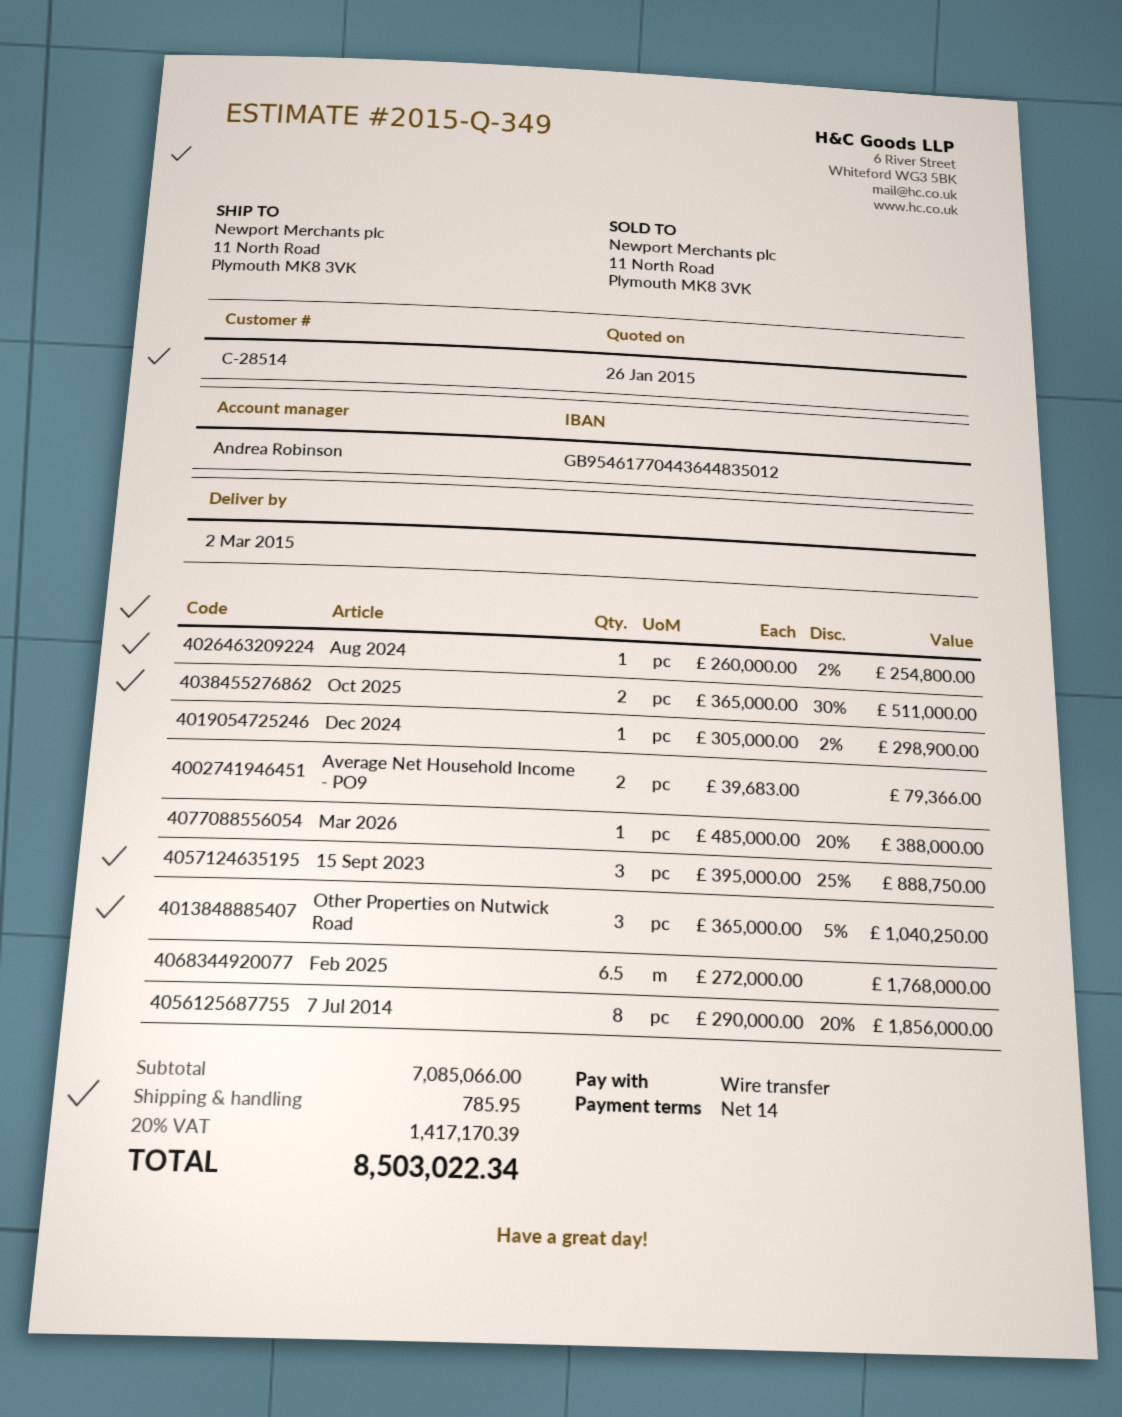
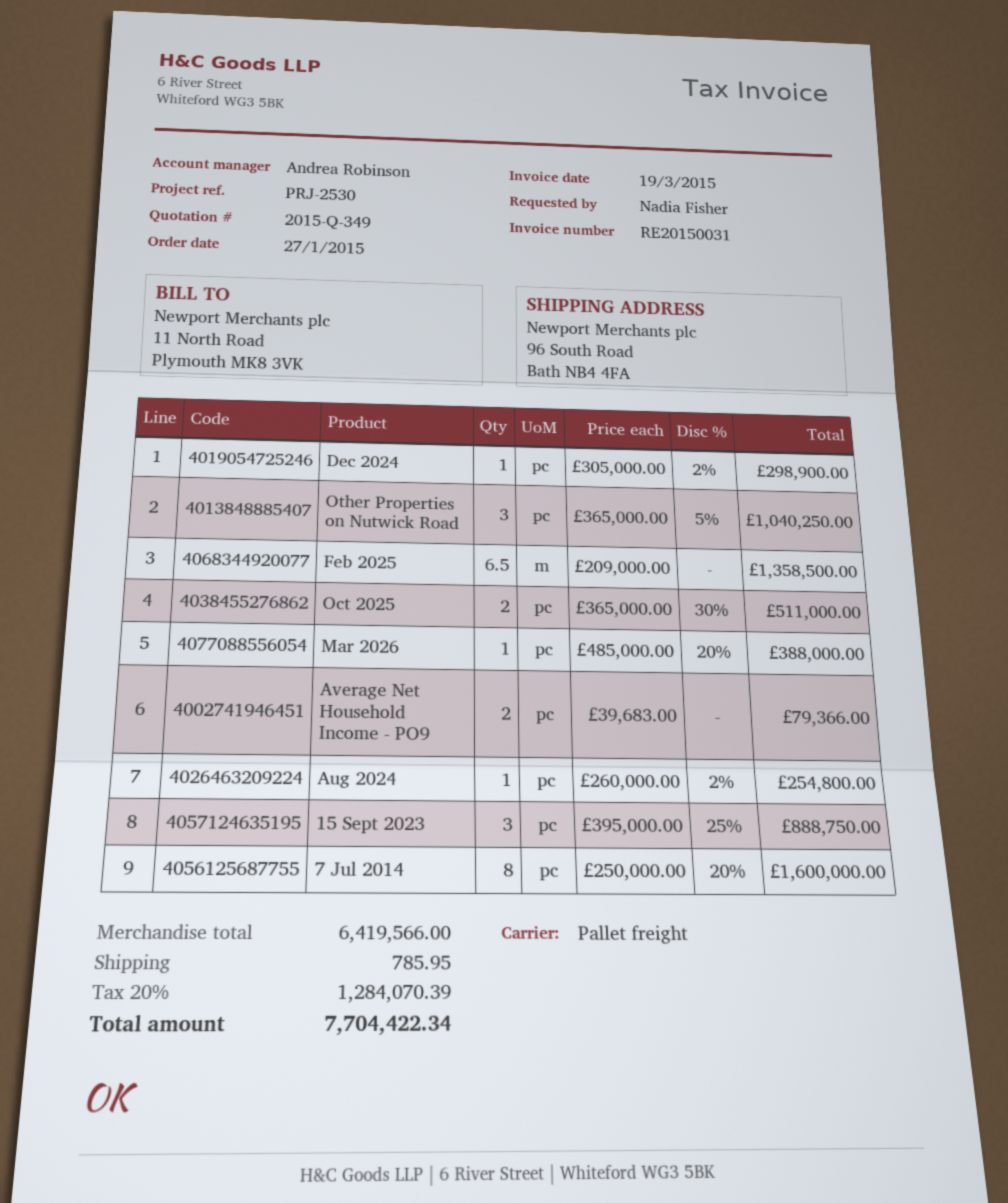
ship to: 11 North Road, Plymouth MK8 3VK -> 96 South Road, Bath NB4 4FA
Feb 2025: 6.5 x 272000.00 = 1768000.00 -> 6.5 x 209000.00 = 1358500.00
7 Jul 2014: 8 x 290000.00 - 20% = 1856000.00 -> 8 x 250000.00 - 20% = 1600000.00
subtotal: 7085066.00 -> 6419566.00
tax: 20% = 1417170.39 -> 20% = 1284070.39
total: 8503022.34 -> 7704422.34

